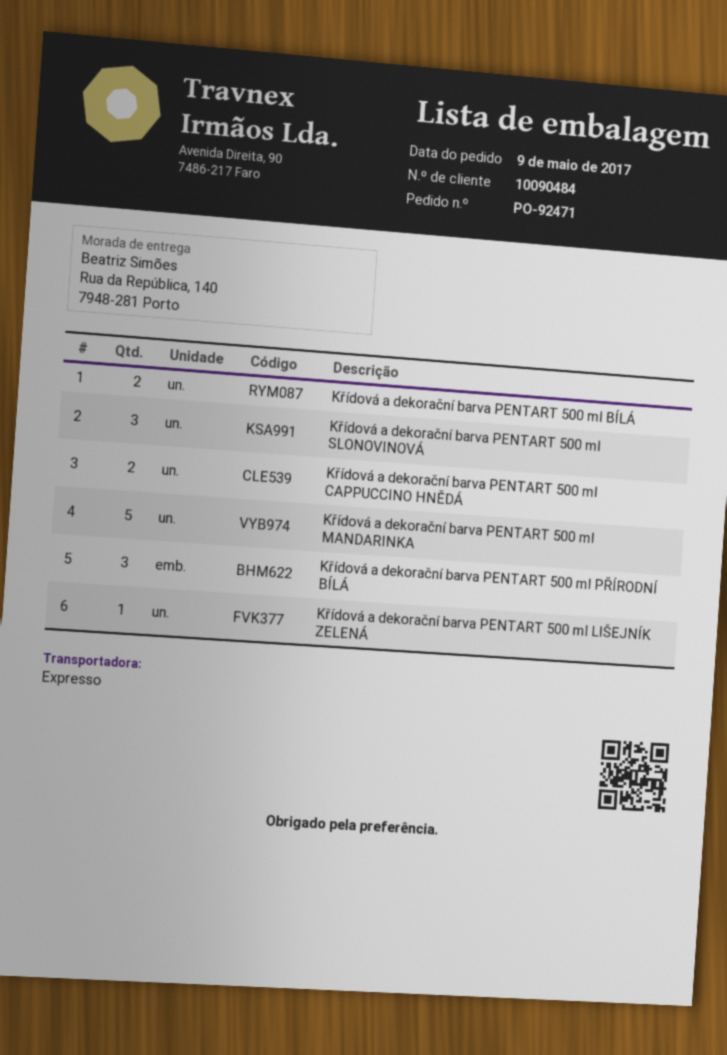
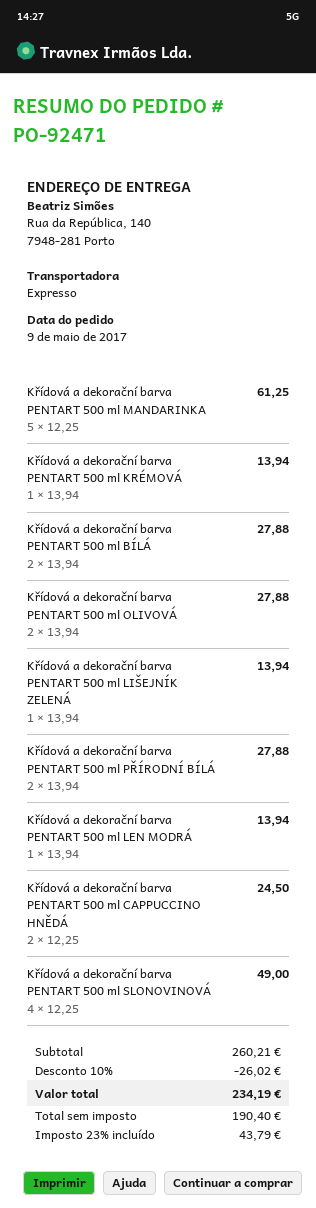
Křídová a dekorační barva PENTART 500 ml SLONOVINOVÁ: 3 -> 4
Křídová a dekorační barva PENTART 500 ml PŘÍRODNÍ BÍLÁ: 3 -> 2
Křídová a dekorační barva PENTART 500 ml KRÉMOVÁ: none -> 1
Křídová a dekorační barva PENTART 500 ml OLIVOVÁ: none -> 2
Křídová a dekorační barva PENTART 500 ml LEN MODRÁ: none -> 1

